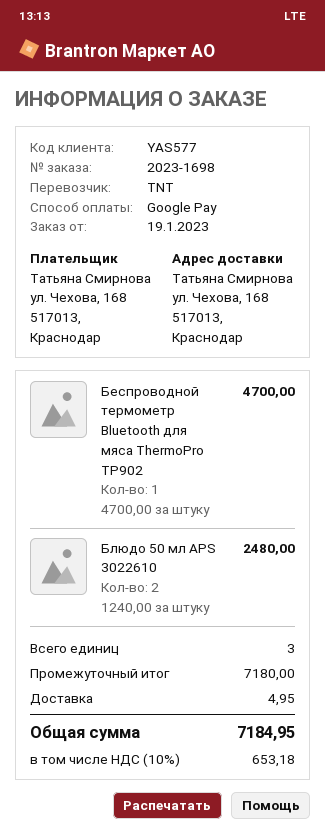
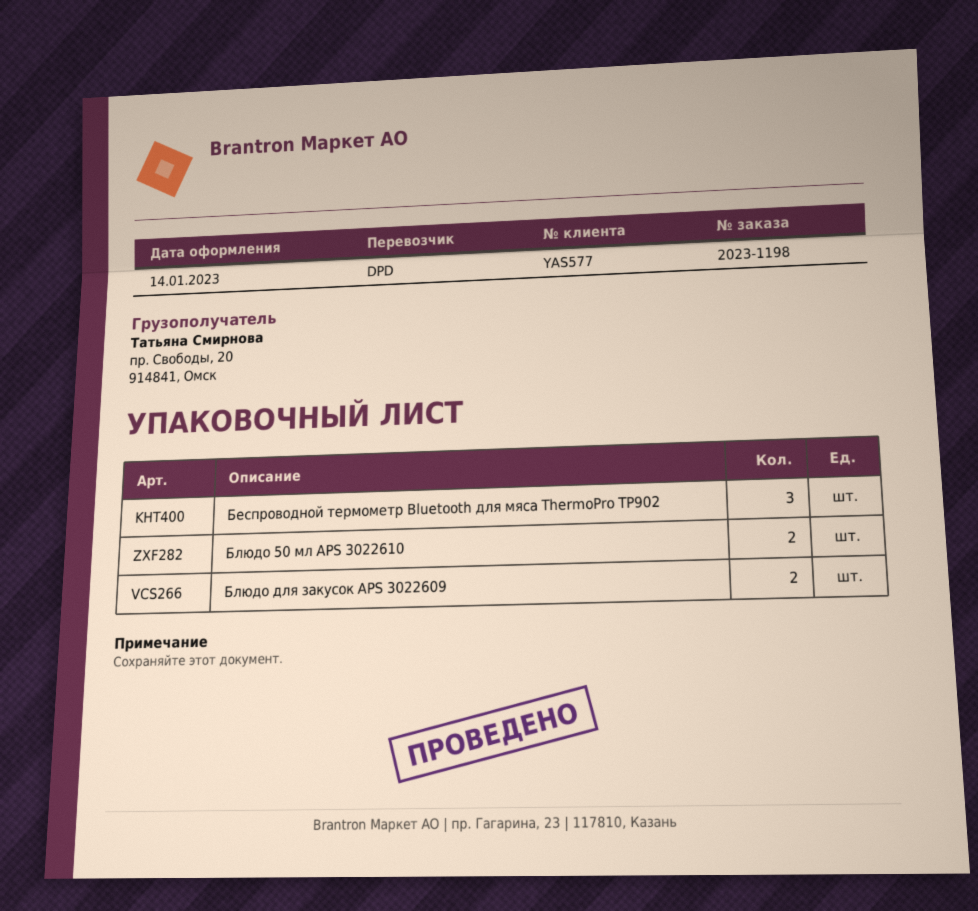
order number: 2023-1698 -> 2023-1198
order date: 2023-01-19 -> 2023-01-14
shipping method: TNT -> DPD
ship to: ул. Чехова, 168, 517013, Краснодар -> пр. Свободы, 20, 914841, Омск
Беспроводной термометр Bluetooth для мяса ThermoPro TP902: 1 -> 3
Блюдо для закусок APS 3022609: none -> 2

